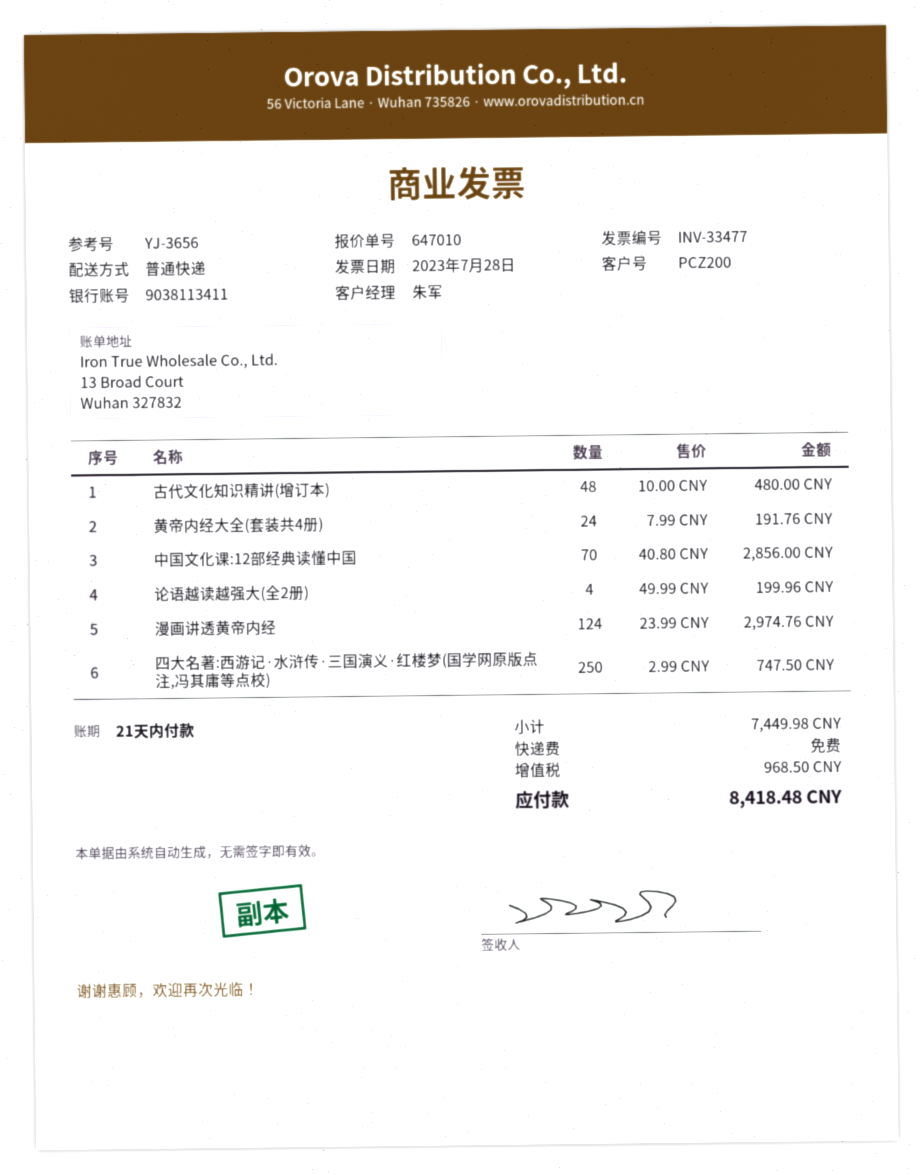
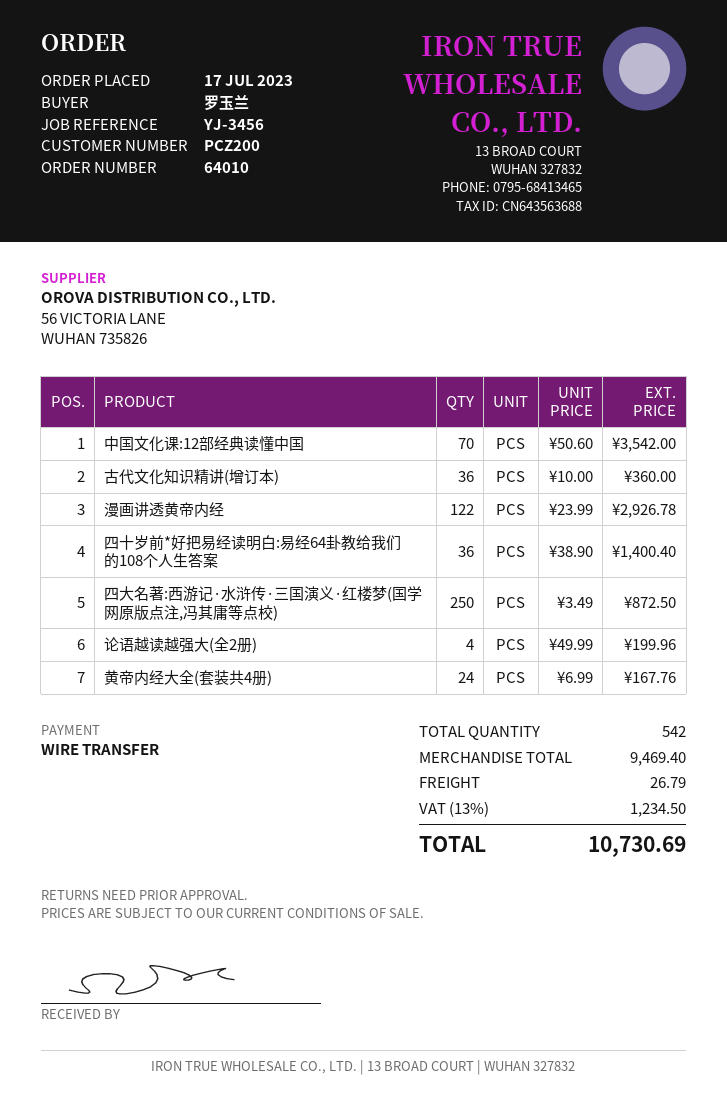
reference: YJ-3656 -> YJ-3456
古代文化知识精讲(增订本): 48 x 10.00 = 480.00 -> 36 x 10.00 = 360.00
黄帝内经大全(套装共4册): 24 x 7.99 = 191.76 -> 24 x 6.99 = 167.76
中国文化课:12部经典读懂中国: 70 x 40.80 = 2856.00 -> 70 x 50.60 = 3542.00
漫画讲透黄帝内经: 124 x 23.99 = 2974.76 -> 122 x 23.99 = 2926.78
四大名著:西游记·水浒传·三国演义·红楼梦(国学网原版点注,冯其庸等点校): 250 x 2.99 = 747.50 -> 250 x 3.49 = 872.50
四十岁前*好把易经读明白:易经64卦教给我们的108个人生答案: none -> 36 x 38.90 = 1400.40
subtotal: 7449.98 -> 9469.40
shipping: 0.00 -> 26.79
tax: 968.50 -> 1234.50
total: 8418.48 -> 10730.69

